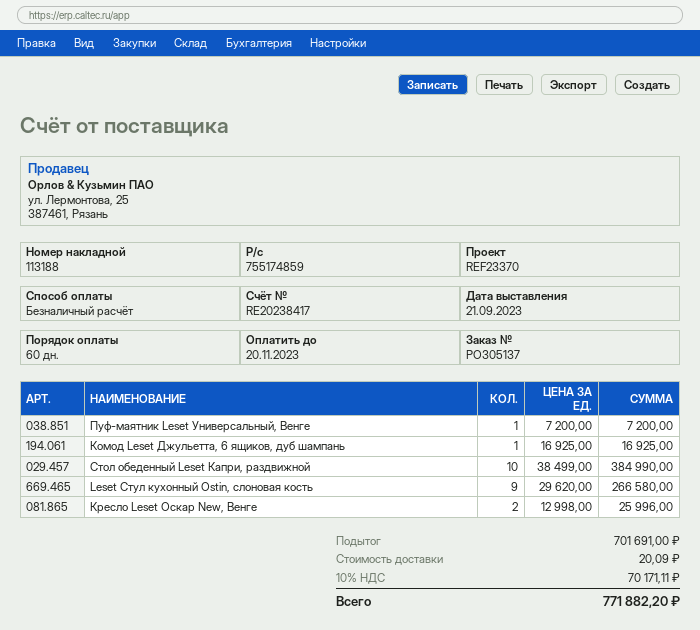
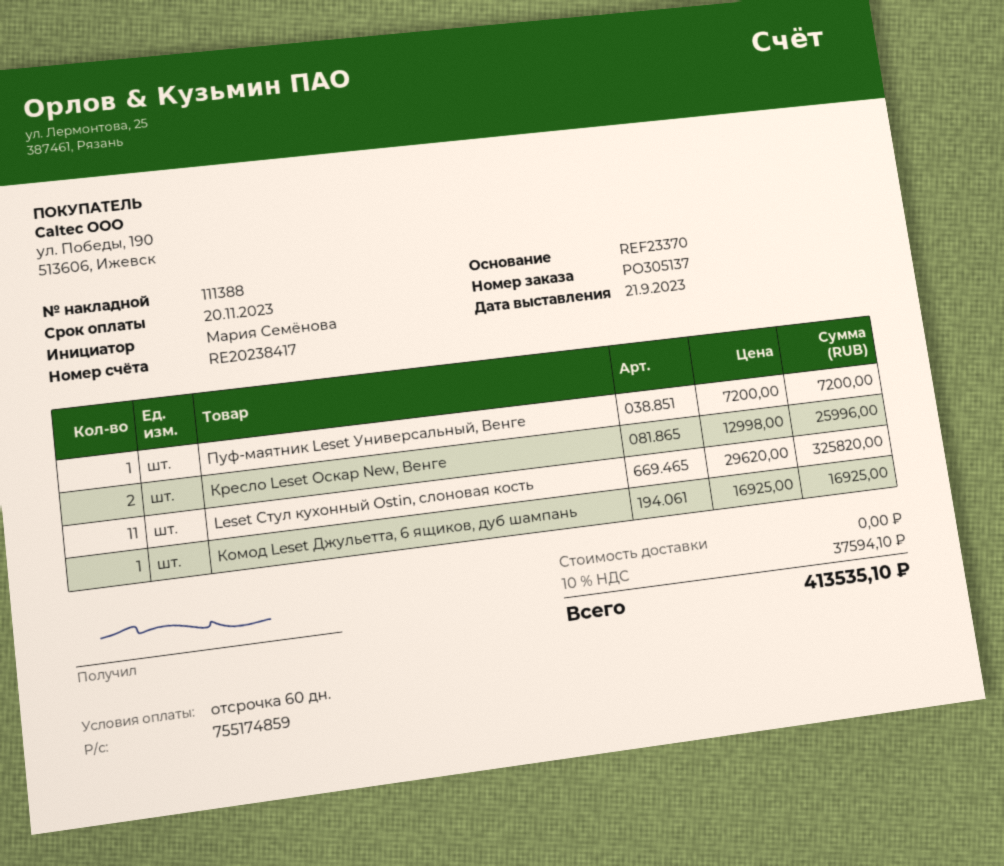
delivery note number: 113188 -> 111388
Стол обеденный Leset Капри, раздвижной: 10 x 38499.00 = 384990.00 -> none
Leset Стул кухонный Ostin, слоновая кость: 9 x 29620.00 = 266580.00 -> 11 x 29620.00 = 325820.00
shipping: 20.09 -> 0.00
tax: 10% = 70171.11 -> 10% = 37594.10
total: 771882.20 -> 413535.10

